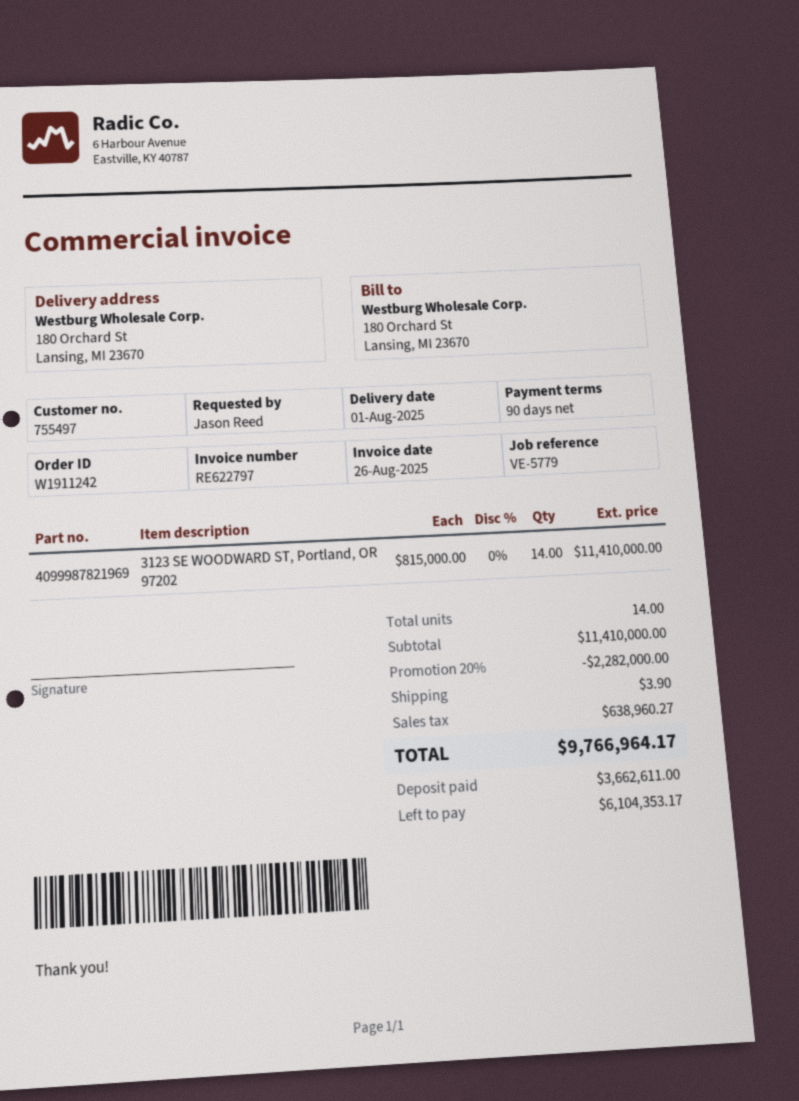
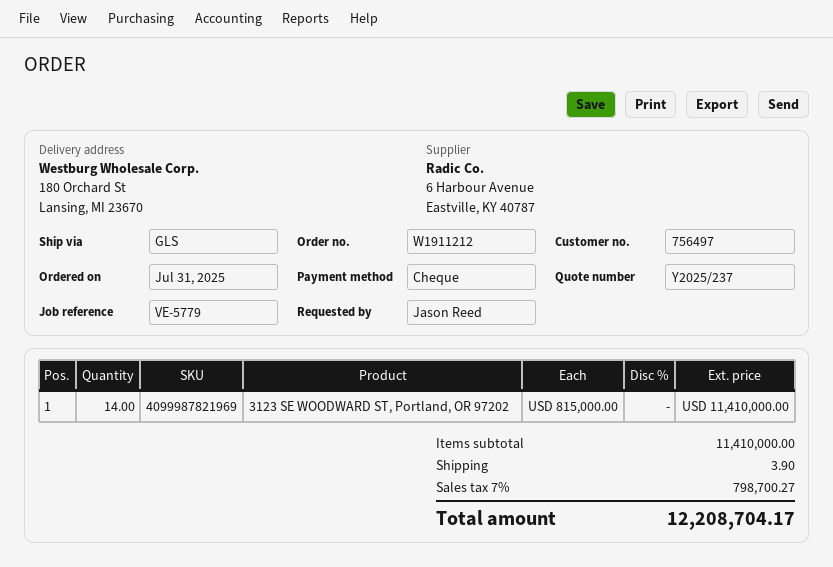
order number: W1911242 -> W1911212
customer number: 755497 -> 756497
discount: 20% = 2282000.00 -> none
tax: 638960.27 -> 798700.27
total: 9766964.17 -> 12208704.17

